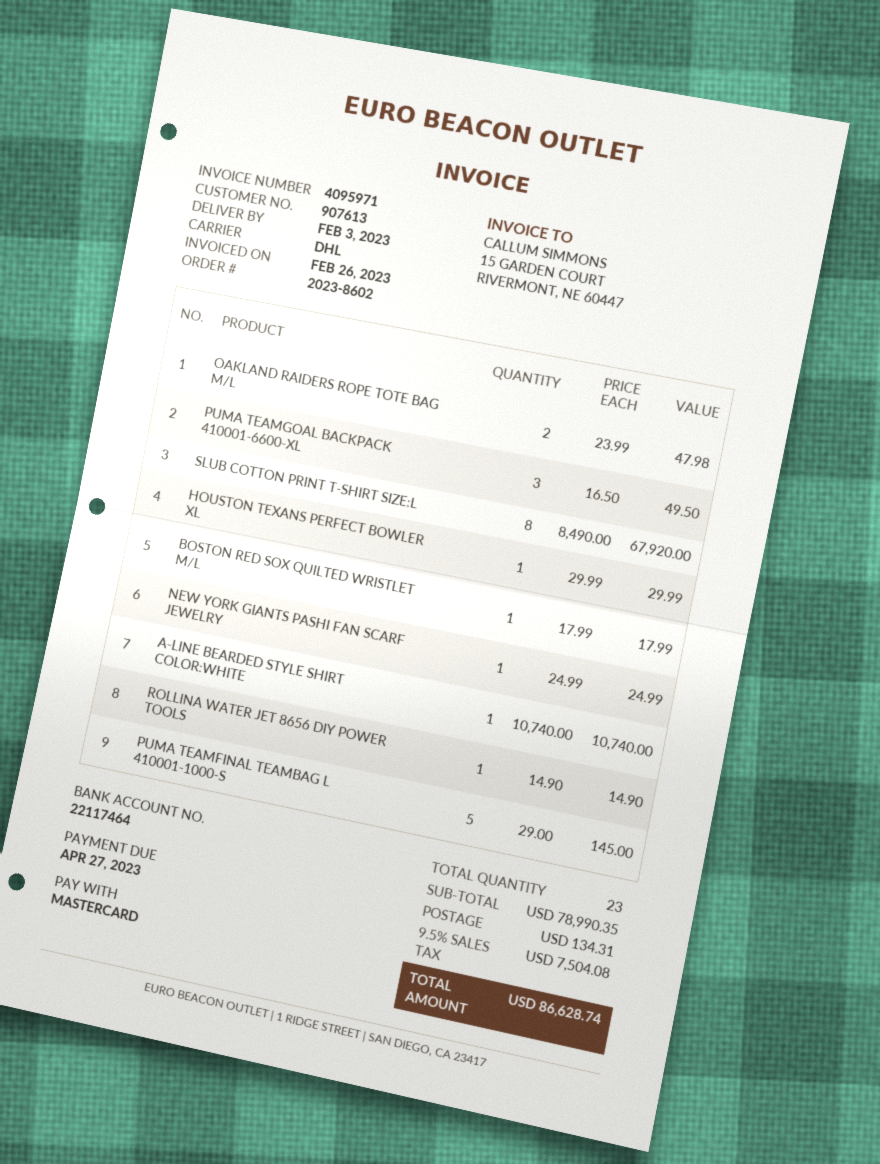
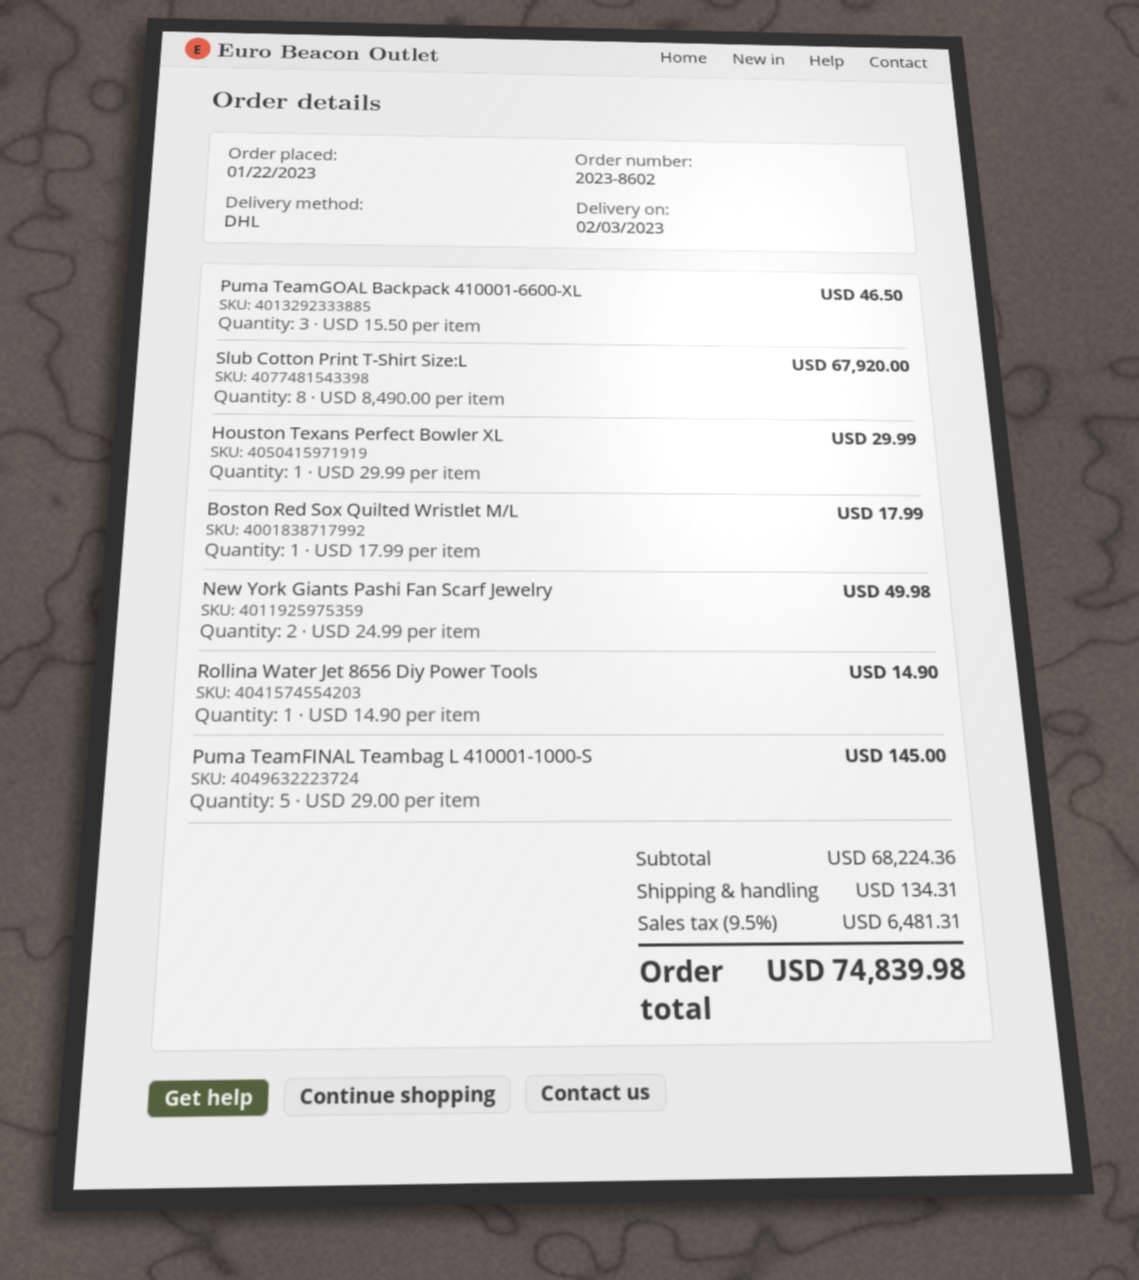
OAKLAND RAIDERS ROPE TOTE BAG M/L: 2 x 23.99 = 47.98 -> none
PUMA TEAMGOAL BACKPACK 410001-6600-XL: 3 x 16.50 = 49.50 -> 3 x 15.50 = 46.50
NEW YORK GIANTS PASHI FAN SCARF JEWELRY: 1 x 24.99 = 24.99 -> 2 x 24.99 = 49.98
A-LINE BEARDED STYLE SHIRT COLOR:WHITE: 1 x 10740.00 = 10740.00 -> none
subtotal: 78990.35 -> 68224.36
tax: 9.5% = 7504.08 -> 9.5% = 6481.31
total: 86628.74 -> 74839.98

